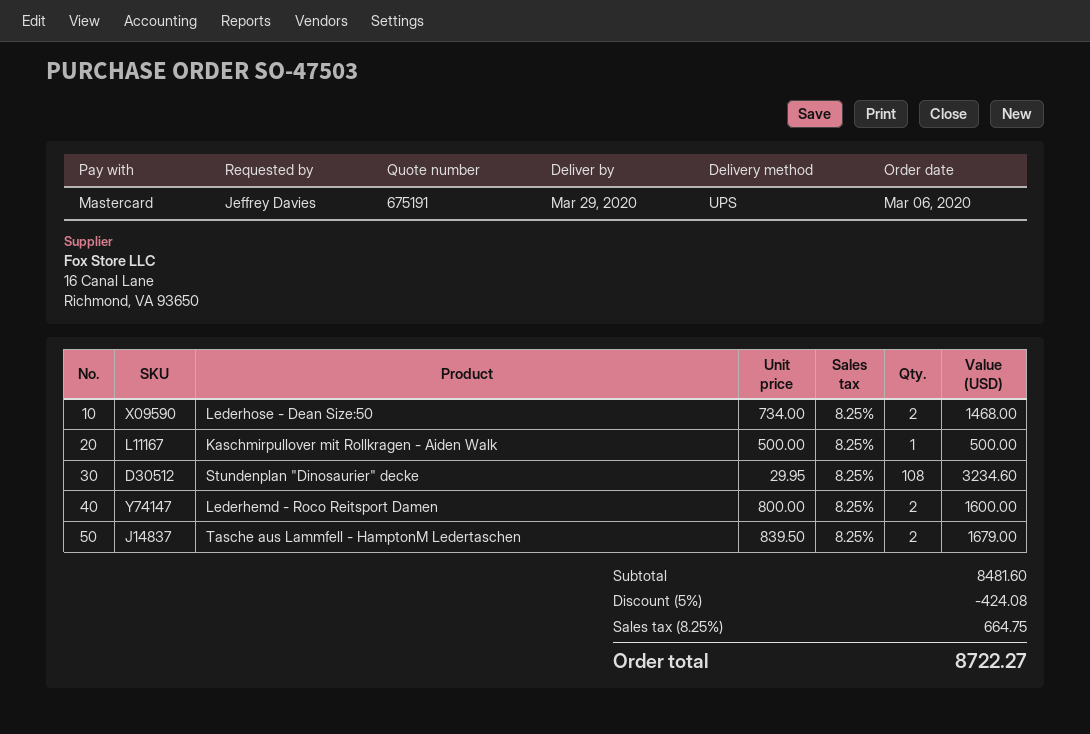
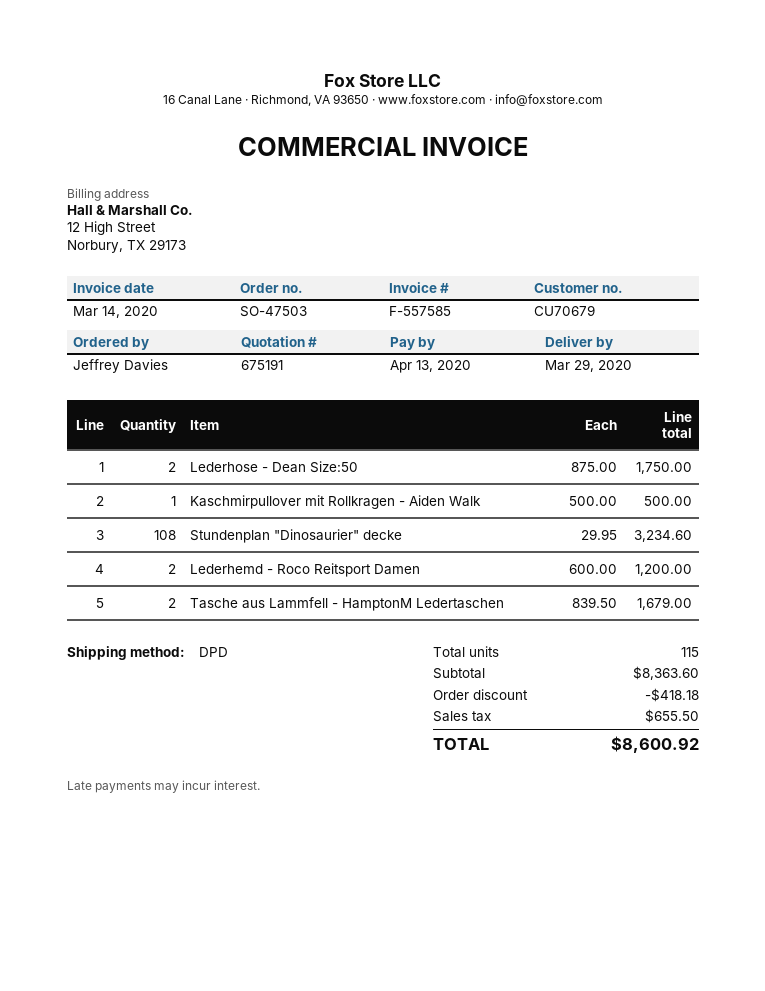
shipping method: UPS -> DPD
Lederhose - Dean Size:50: 2 x 734.00 = 1468.00 -> 2 x 875.00 = 1750.00
Lederhemd - Roco Reitsport Damen: 2 x 800.00 = 1600.00 -> 2 x 600.00 = 1200.00
subtotal: 8481.60 -> 8363.60
discount: 424.08 -> 418.18
tax: 664.75 -> 655.50
total: 8722.27 -> 8600.92

